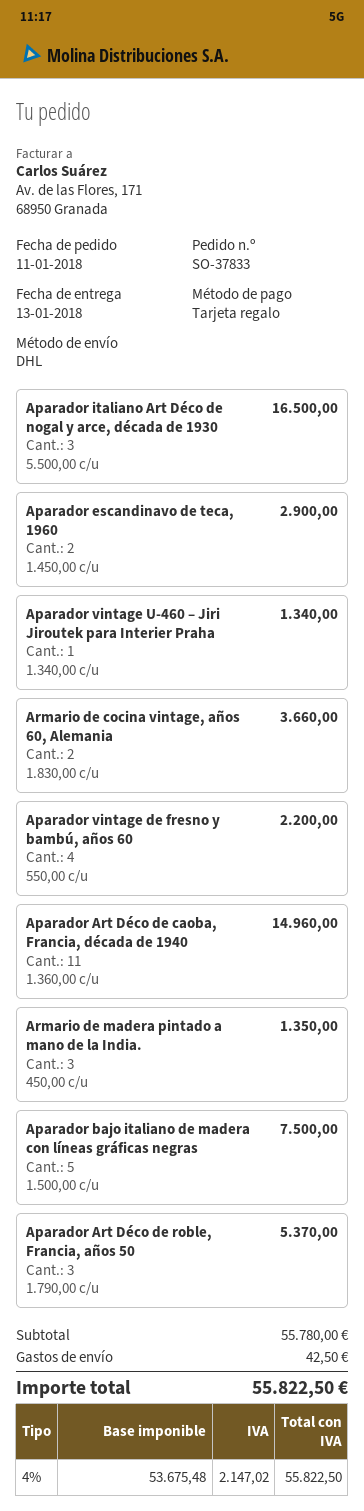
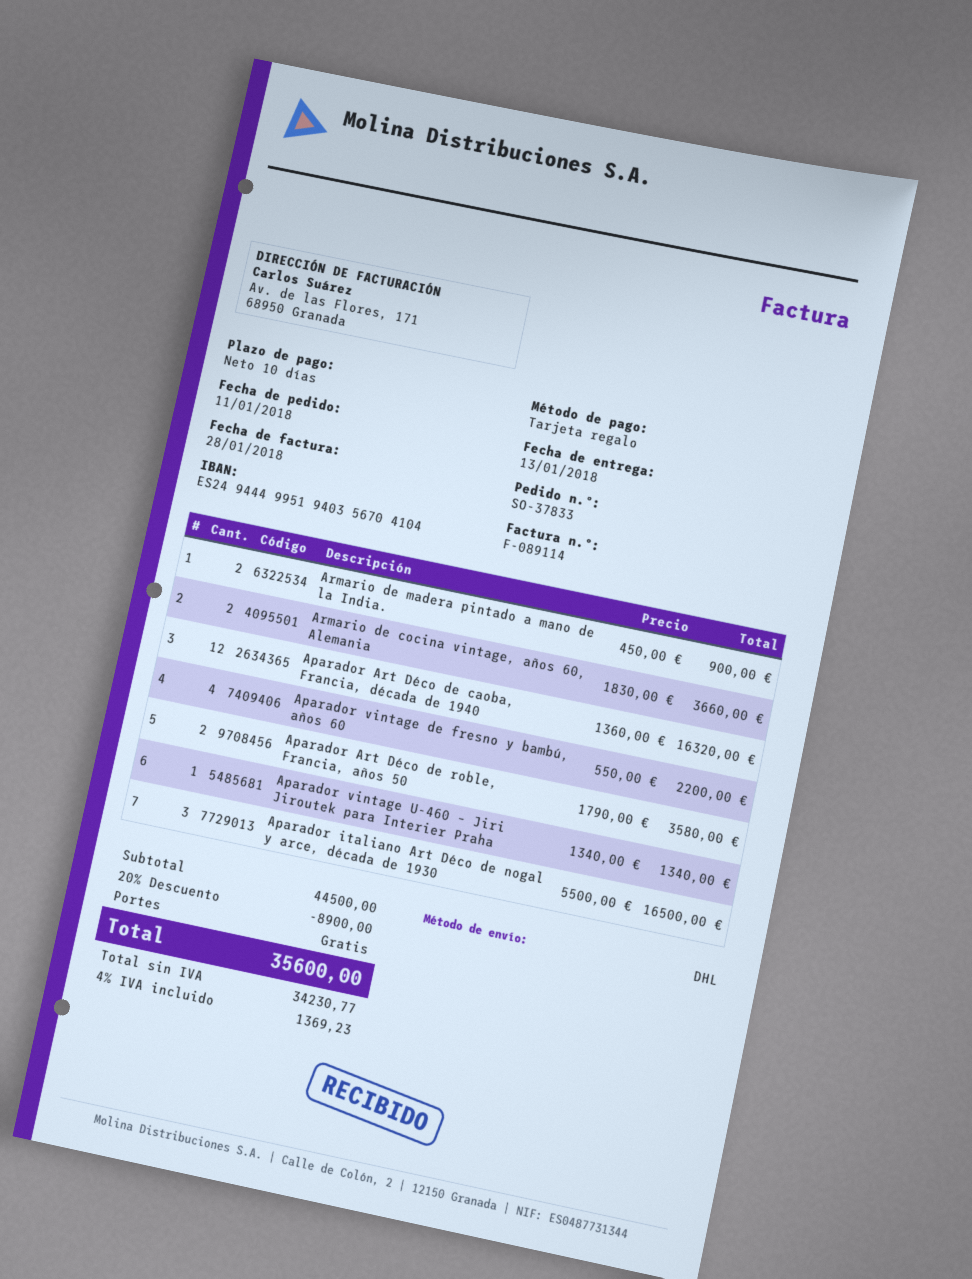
Aparador escandinavo de teca, 1960: 2 x 1450.00 = 2900.00 -> none
Aparador Art Déco de caoba, Francia, década de 1940: 11 x 1360.00 = 14960.00 -> 12 x 1360.00 = 16320.00
Armario de madera pintado a mano de la India.: 3 x 450.00 = 1350.00 -> 2 x 450.00 = 900.00
Aparador bajo italiano de madera con líneas gráficas negras: 5 x 1500.00 = 7500.00 -> none
Aparador Art Déco de roble, Francia, años 50: 3 x 1790.00 = 5370.00 -> 2 x 1790.00 = 3580.00
subtotal: 55780.00 -> 44500.00
discount: none -> 20% = 8900.00
shipping: 42.50 -> 0.00
net: 53675.48 -> 34230.77
tax: 4% = 2147.02 -> 4% = 1369.23
total: 55822.50 -> 35600.00

